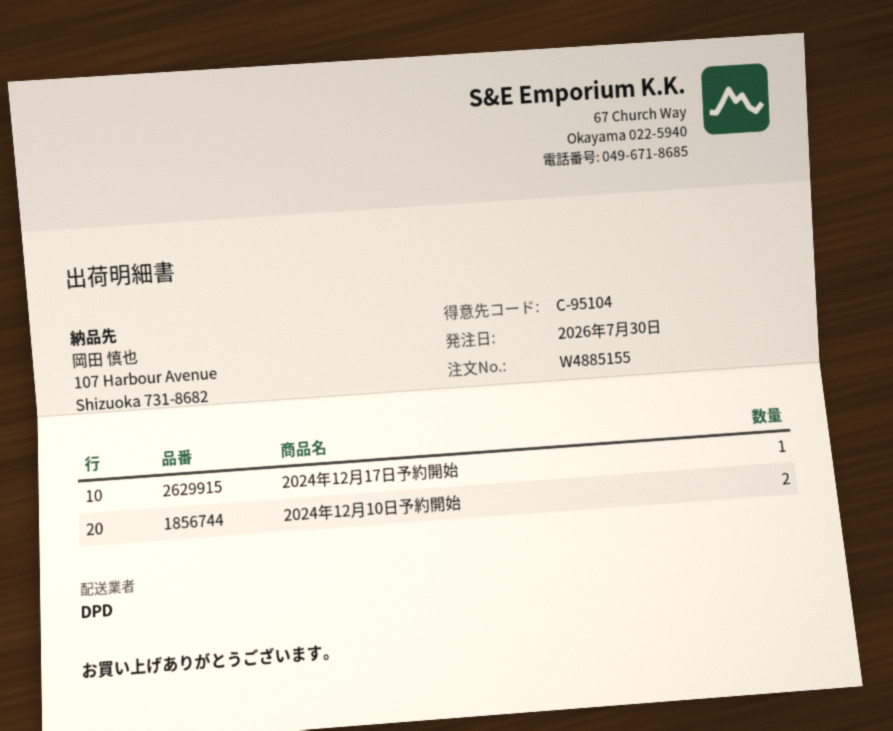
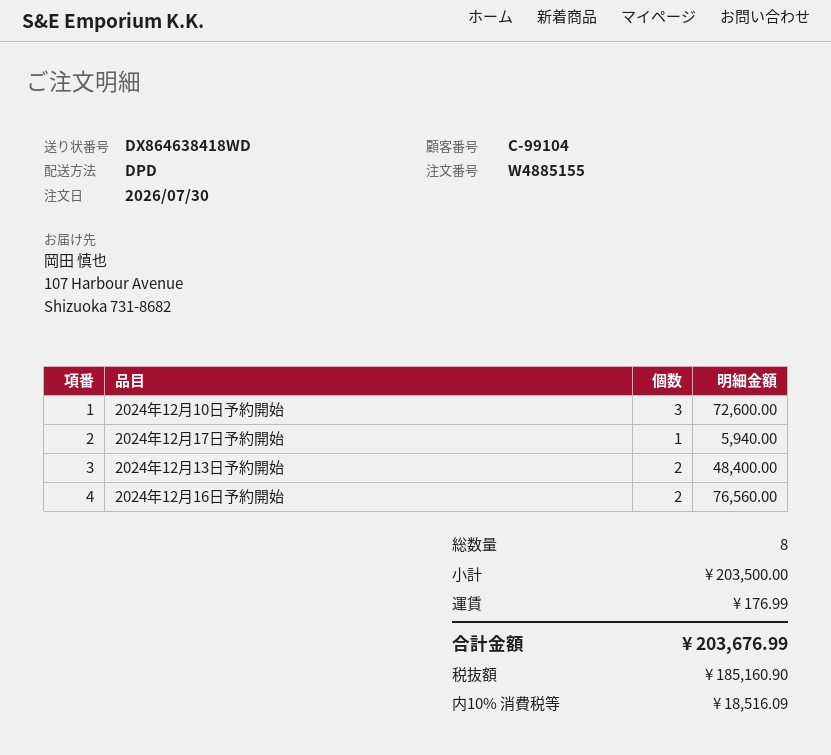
customer number: C-95104 -> C-99104
2024年12月10日予約開始: 2 -> 3
2024年12月13日予約開始: none -> 2
2024年12月16日予約開始: none -> 2

